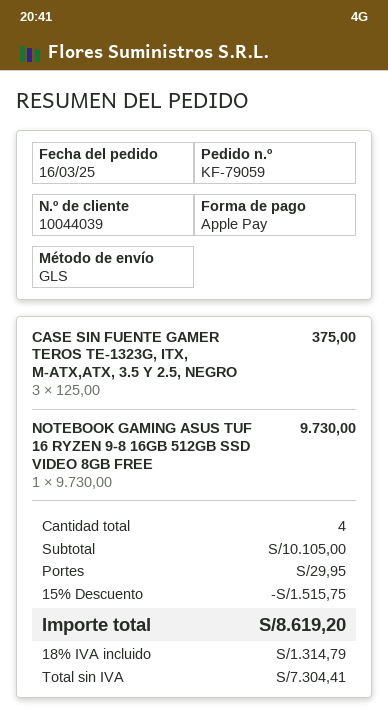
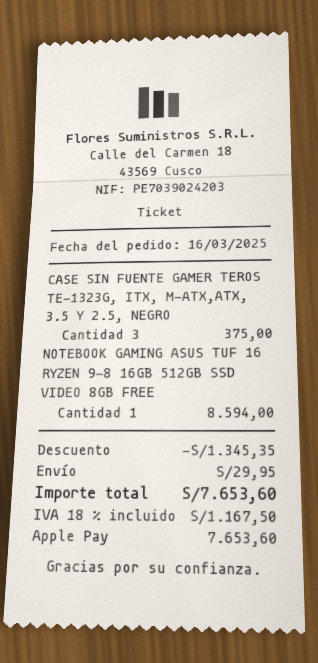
NOTEBOOK GAMING ASUS TUF 16 RYZEN 9-8 16GB 512GB SSD VIDEO 8GB FREE: 1 for 9730.00 -> 1 for 8594.00
discount: 1515.75 -> 1345.35
tax: 18% = 1314.79 -> 18% = 1167.50
total: 8619.20 -> 7653.60

